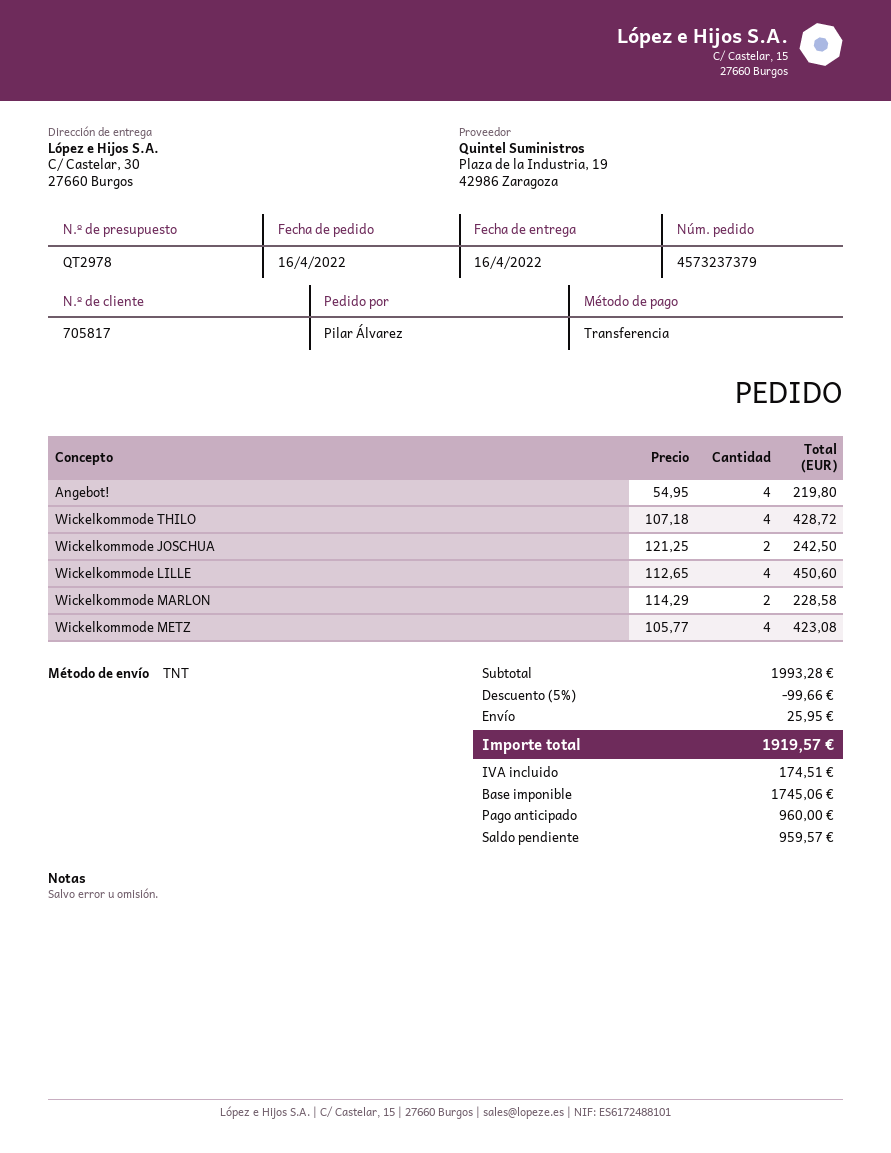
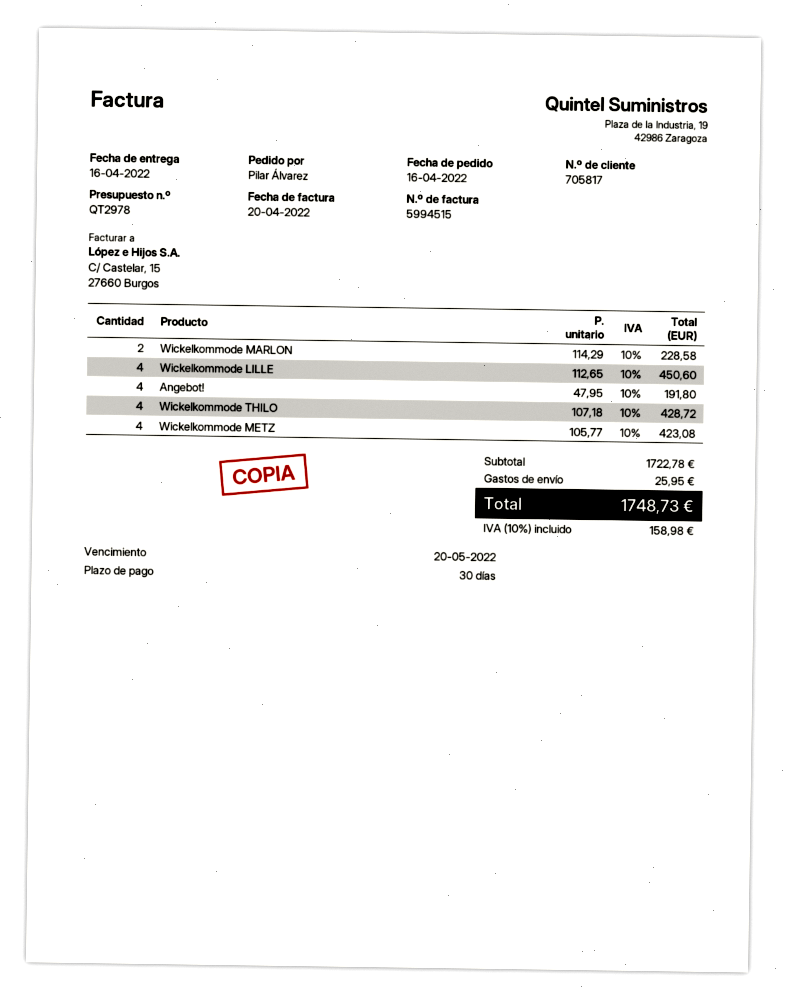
Angebot!: 4 x 54.95 = 219.80 -> 4 x 47.95 = 191.80
Wickelkommode JOSCHUA: 2 x 121.25 = 242.50 -> none
subtotal: 1993.28 -> 1722.78
discount: 5% = 99.66 -> none
tax: 174.51 -> 158.98
total: 1919.57 -> 1748.73

